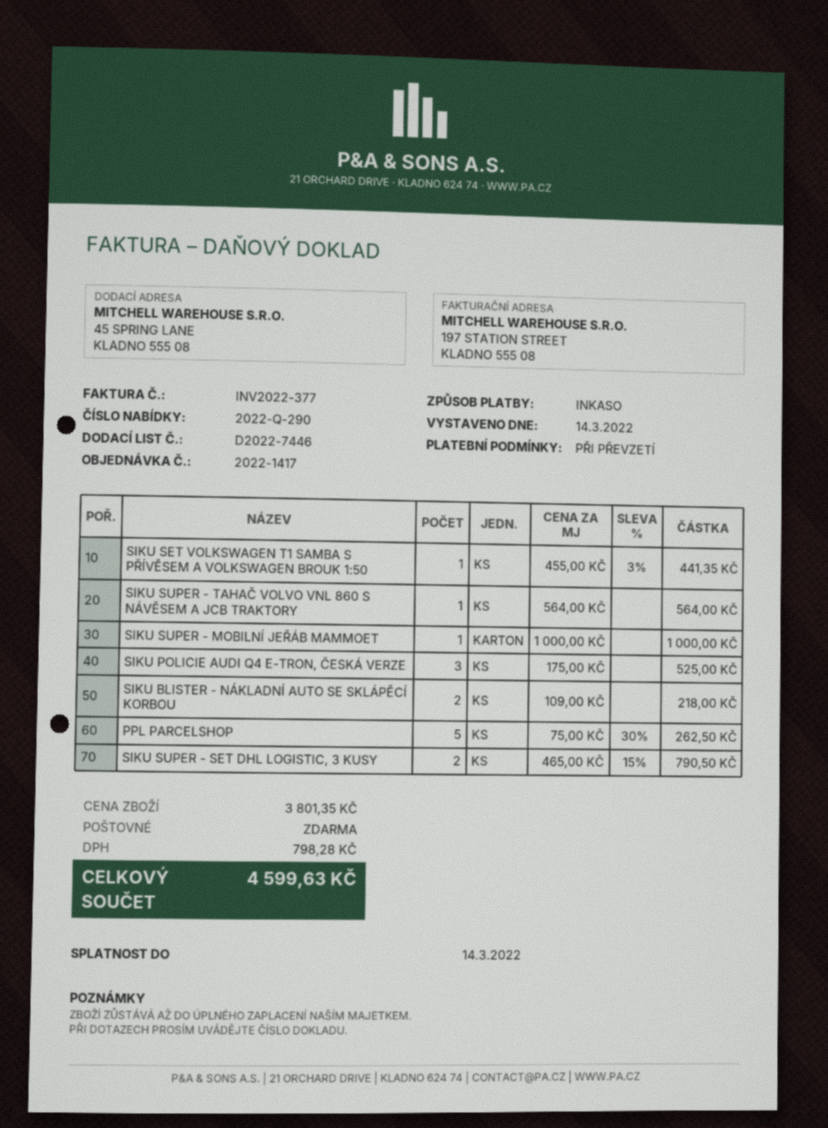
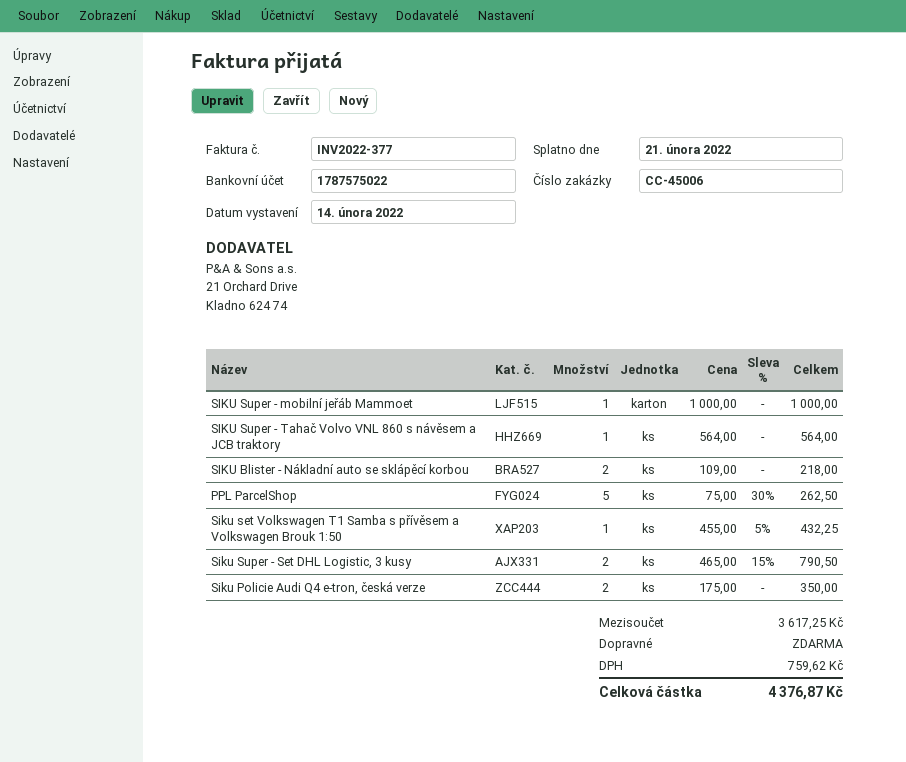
invoice date: 2022-03-14 -> 2022-02-14
due date: 2022-03-14 -> 2022-02-21
SIKU SET VOLKSWAGEN T1 SAMBA S PŘÍVĚSEM A VOLKSWAGEN BROUK 1:50: 1 x 455.00 - 3% = 441.35 -> 1 x 455.00 - 5% = 432.25
SIKU POLICIE AUDI Q4 E-TRON, ČESKÁ VERZE: 3 x 175.00 = 525.00 -> 2 x 175.00 = 350.00
subtotal: 3801.35 -> 3617.25
tax: 798.28 -> 759.62
total: 4599.63 -> 4376.87

